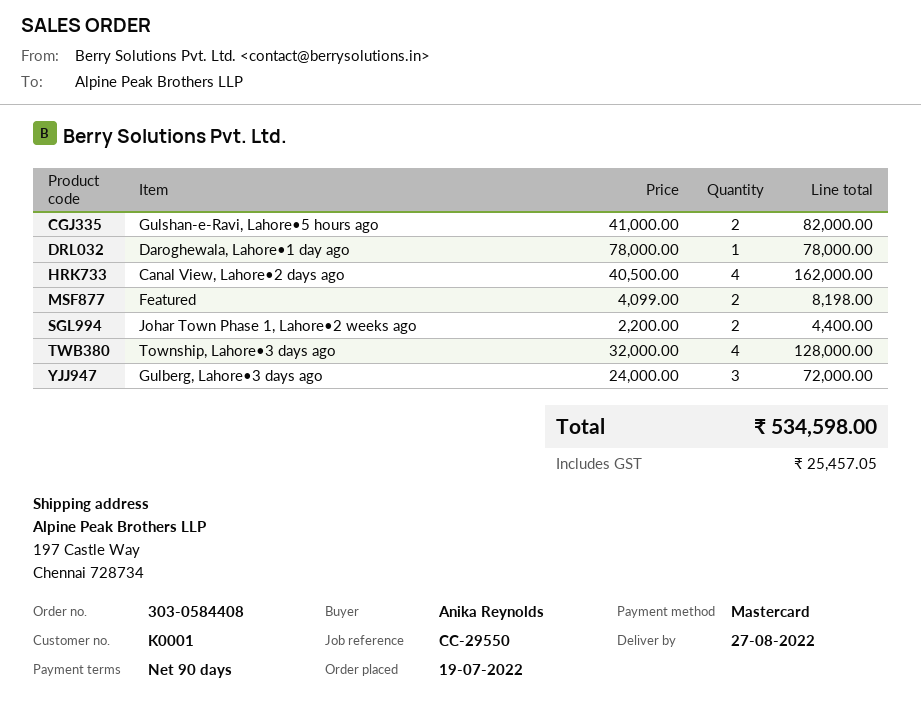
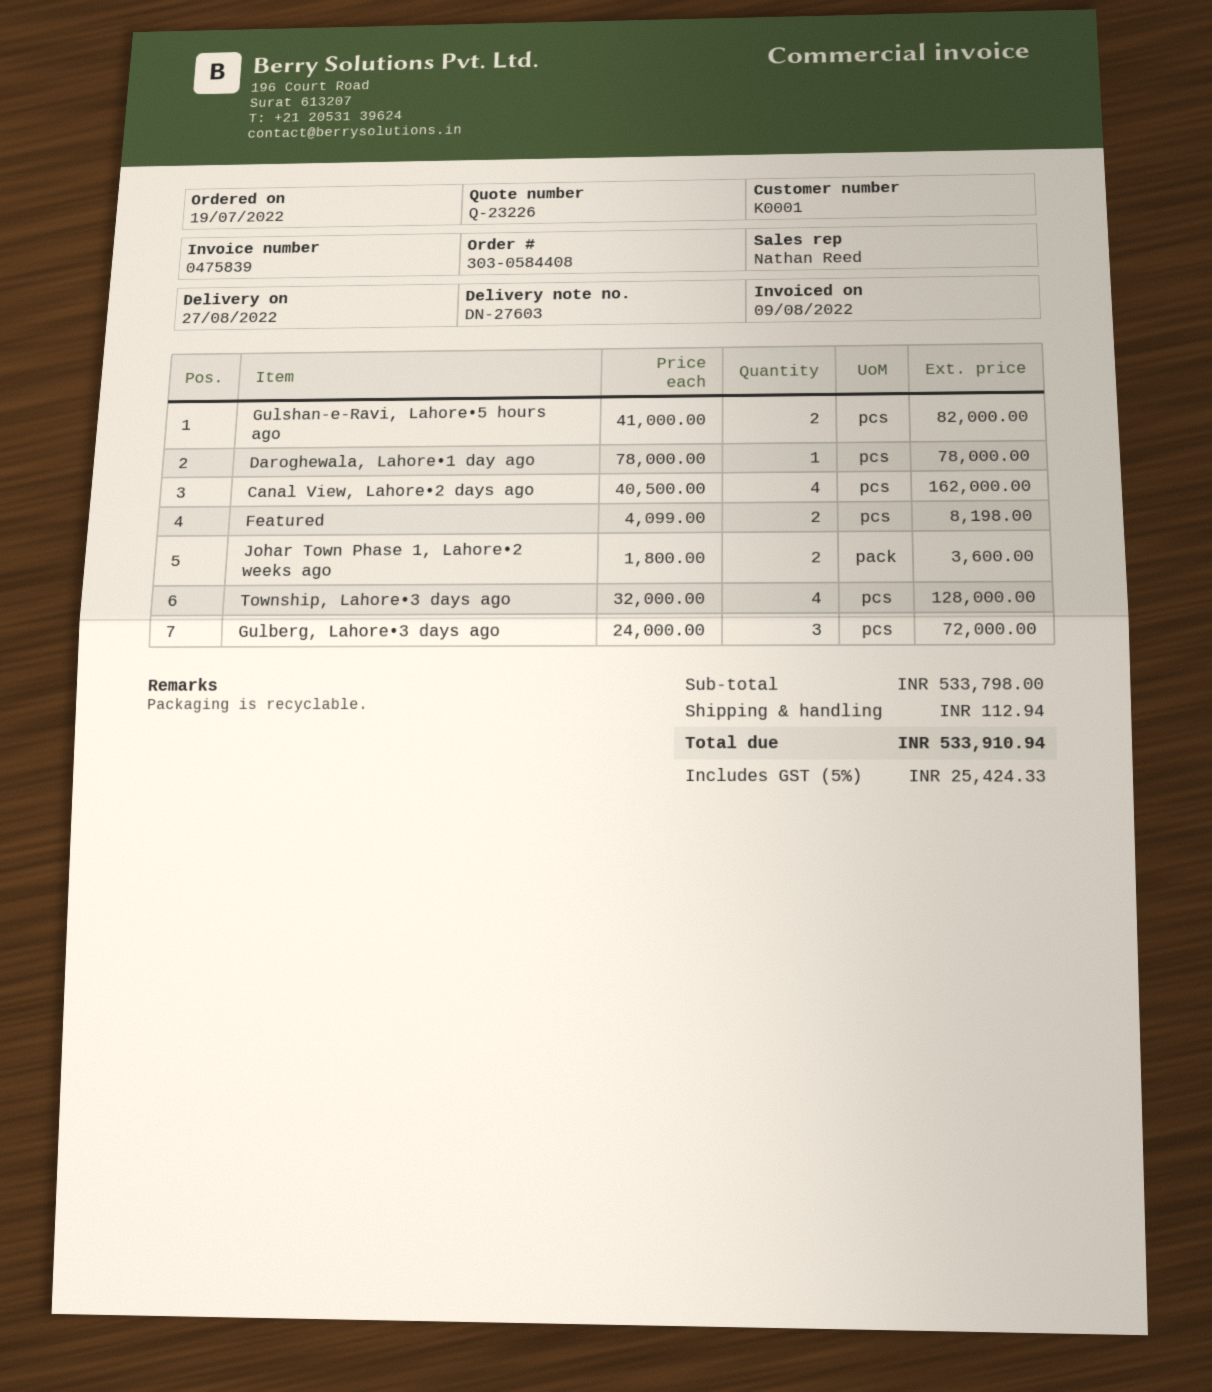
Johar Town Phase 1, Lahore•2 weeks ago: 2 x 2200.00 = 4400.00 -> 2 x 1800.00 = 3600.00
shipping: none -> 112.94
tax: 25457.05 -> 25424.33
total: 534598.00 -> 533910.94

